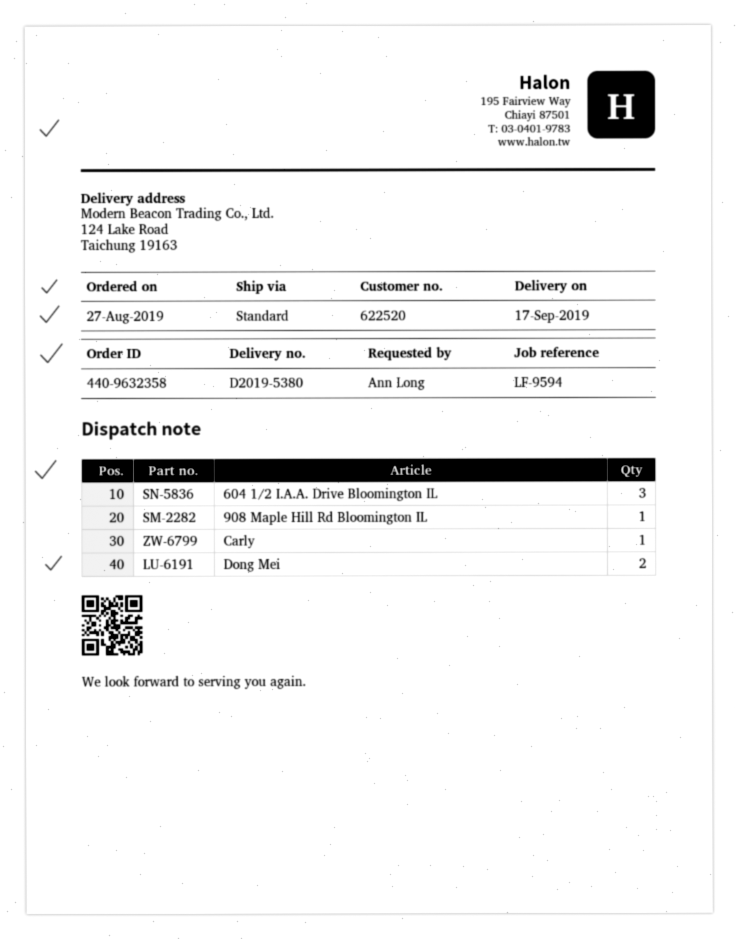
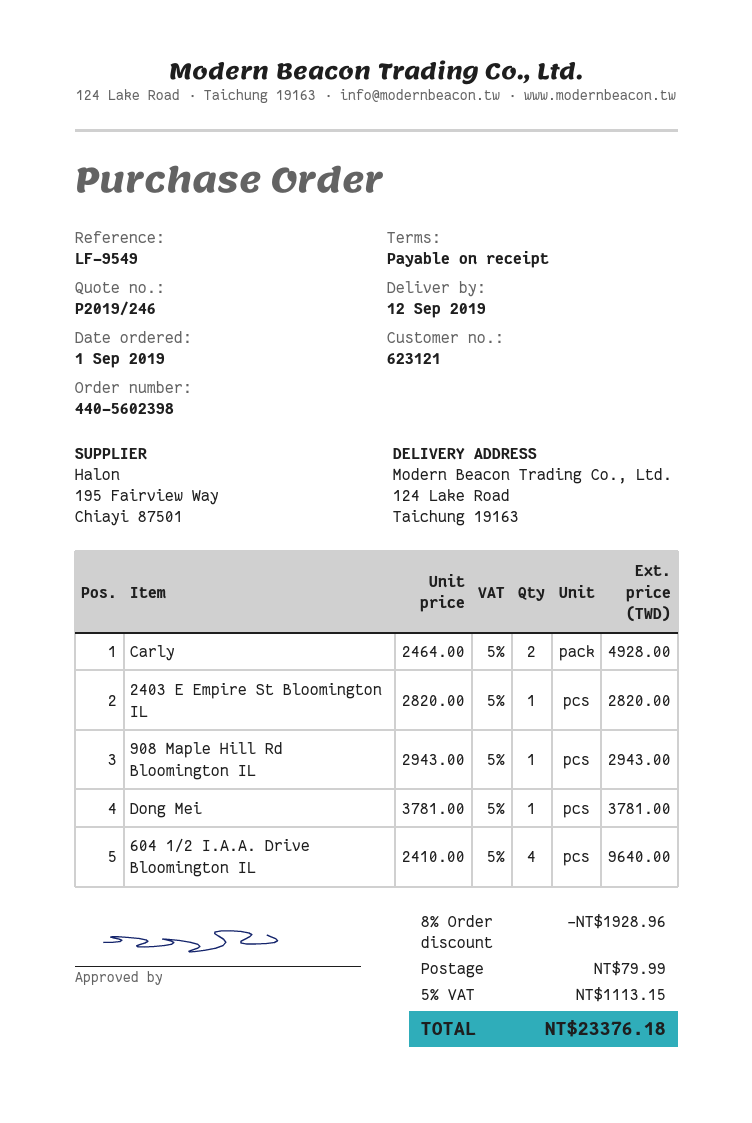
order number: 440-9632358 -> 440-5602398
order date: 2019-08-27 -> 2019-09-01
delivery date: 2019-09-17 -> 2019-09-12
customer number: 622520 -> 623121
reference: LF-9594 -> LF-9549
604 1/2 I.A.A. Drive Bloomington IL: 3 -> 4
Carly: 1 -> 2
Dong Mei: 2 -> 1
2403 E Empire St Bloomington IL: none -> 1

